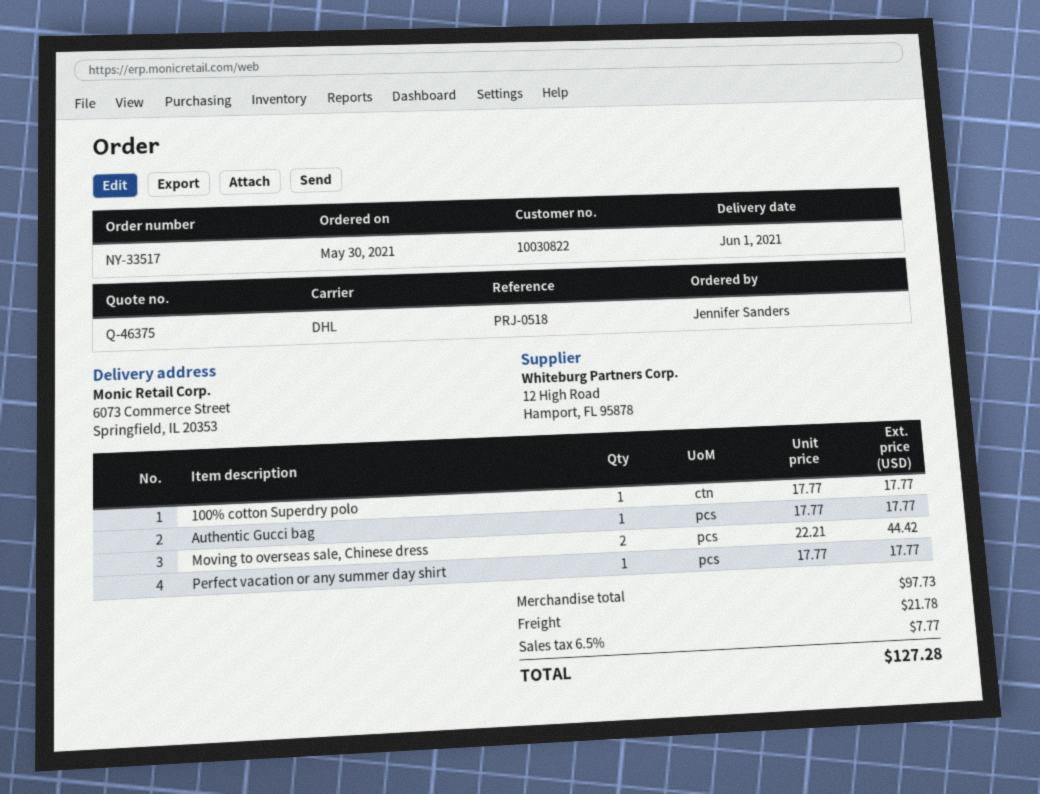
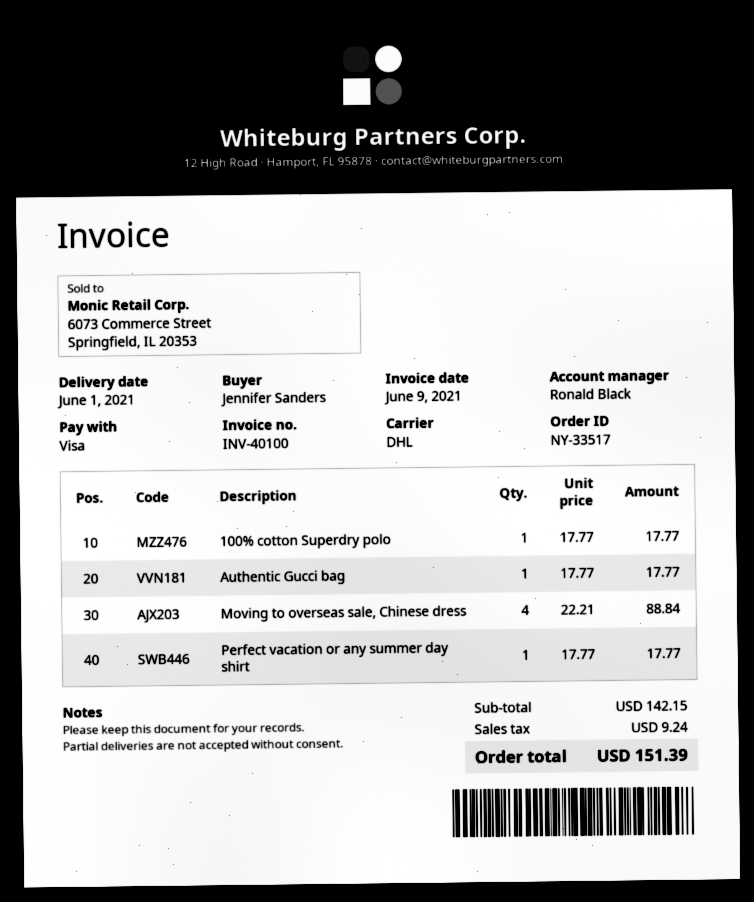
Moving to overseas sale, Chinese dress: 2 x 22.21 = 44.42 -> 4 x 22.21 = 88.84
subtotal: 97.73 -> 142.15
shipping: 21.78 -> none
tax: 7.77 -> 9.24
total: 127.28 -> 151.39

